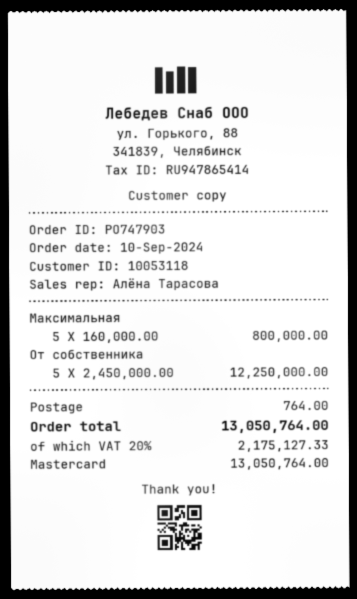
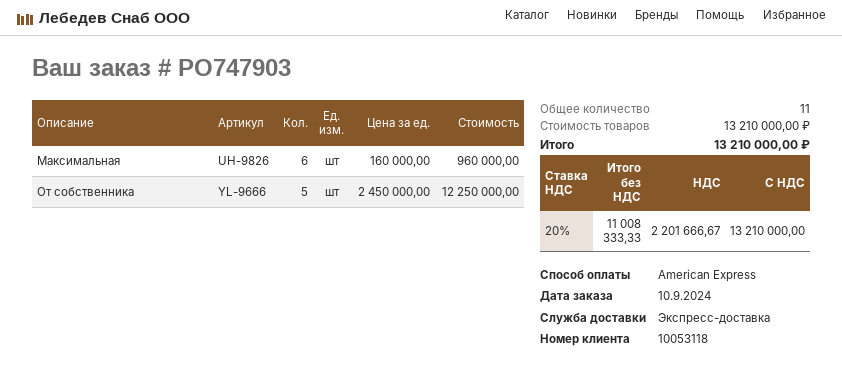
payment method: Mastercard -> American Express
Максимальная: 5 x 160000.00 = 800000.00 -> 6 x 160000.00 = 960000.00
shipping: 764.00 -> none
tax: 20% = 2175127.33 -> 20% = 2201666.67
total: 13050764.00 -> 13210000.00

